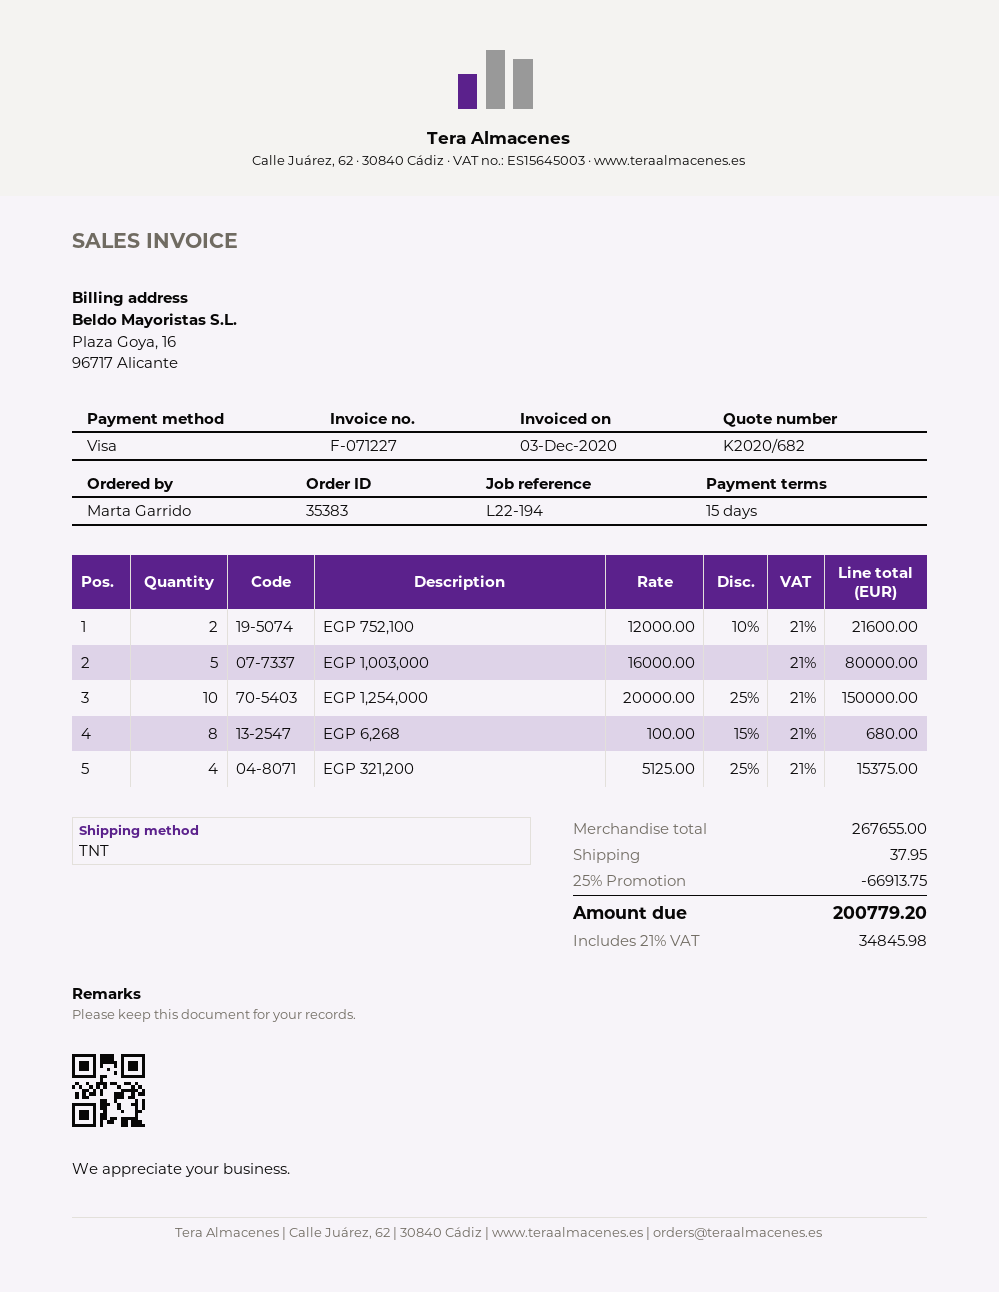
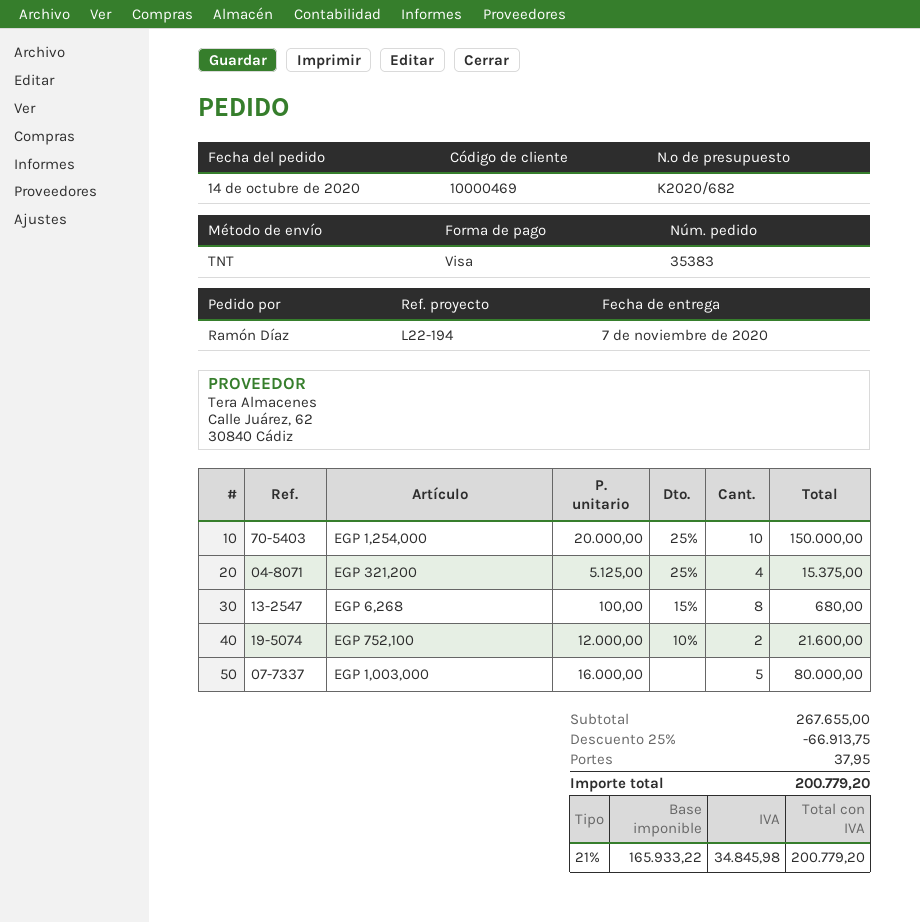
ordered by: Marta Garrido -> Ramón Díaz

